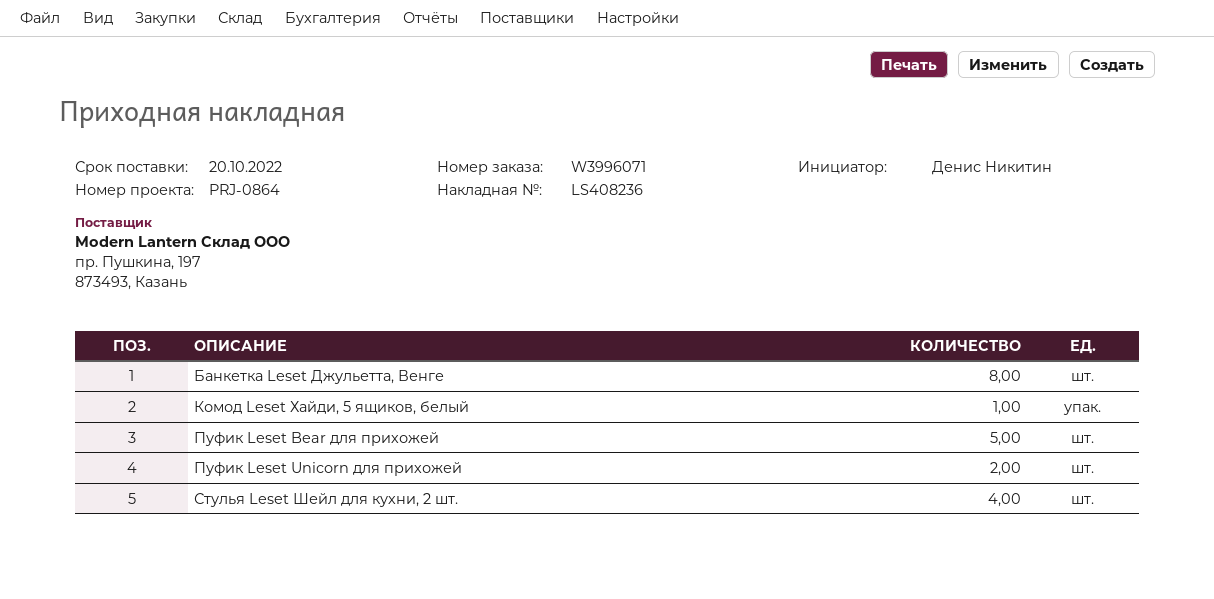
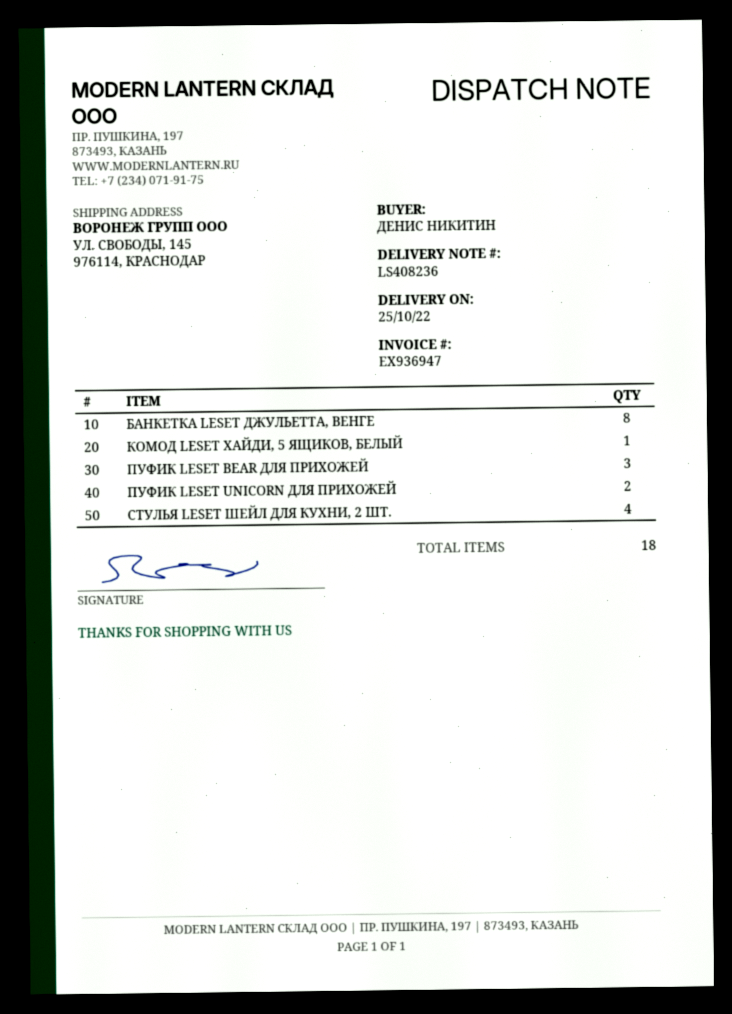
delivery date: 2022-10-20 -> 2022-10-25
Пуфик Leset Bear для прихожей: 5 -> 3

